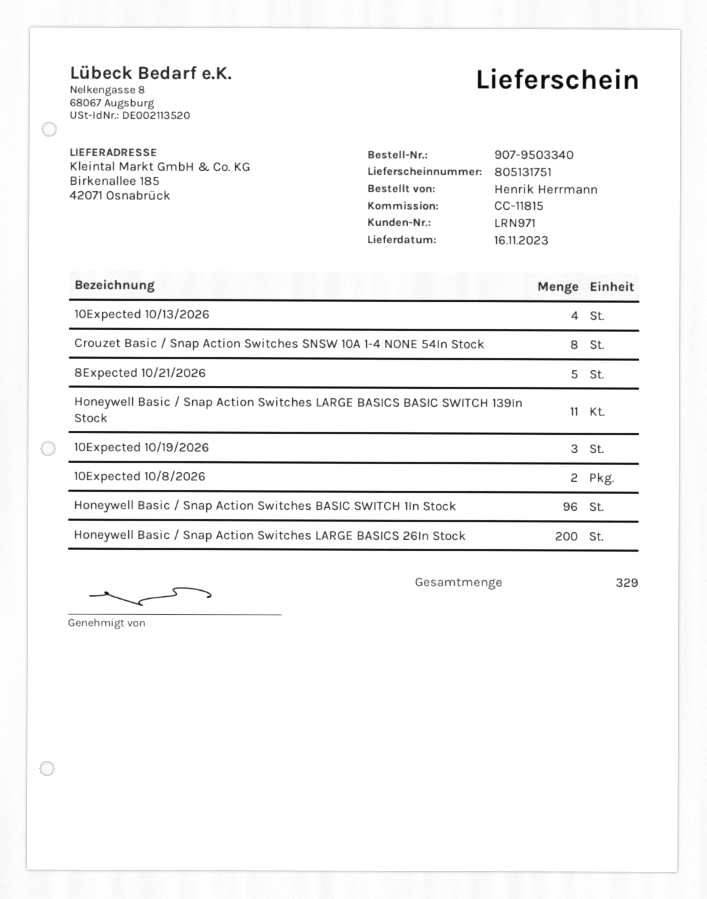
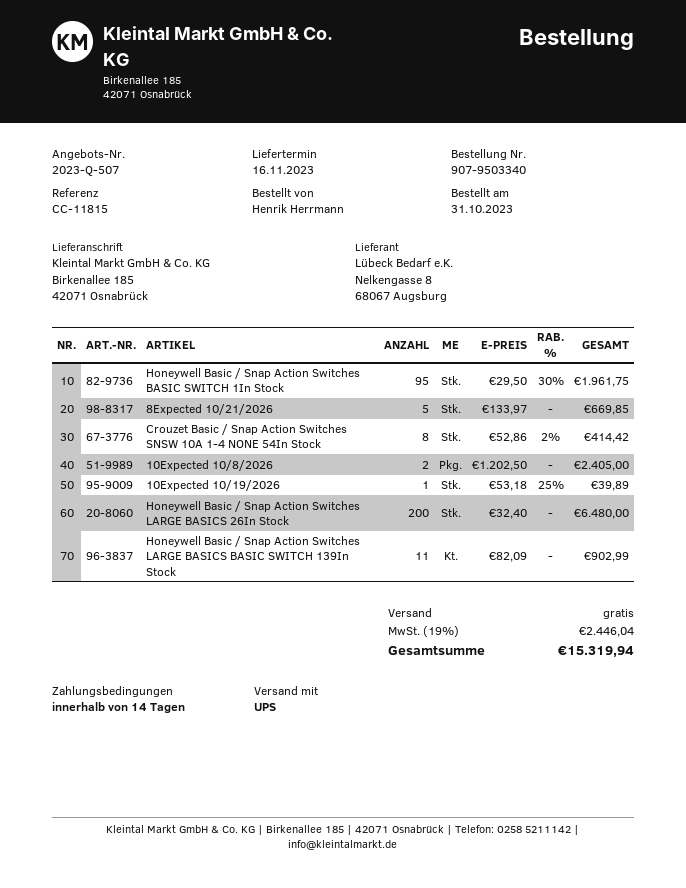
10Expected 10/13/2026: 4 -> none
10Expected 10/19/2026: 3 -> 1
Honeywell Basic / Snap Action Switches BASIC SWITCH 1In Stock: 96 -> 95

